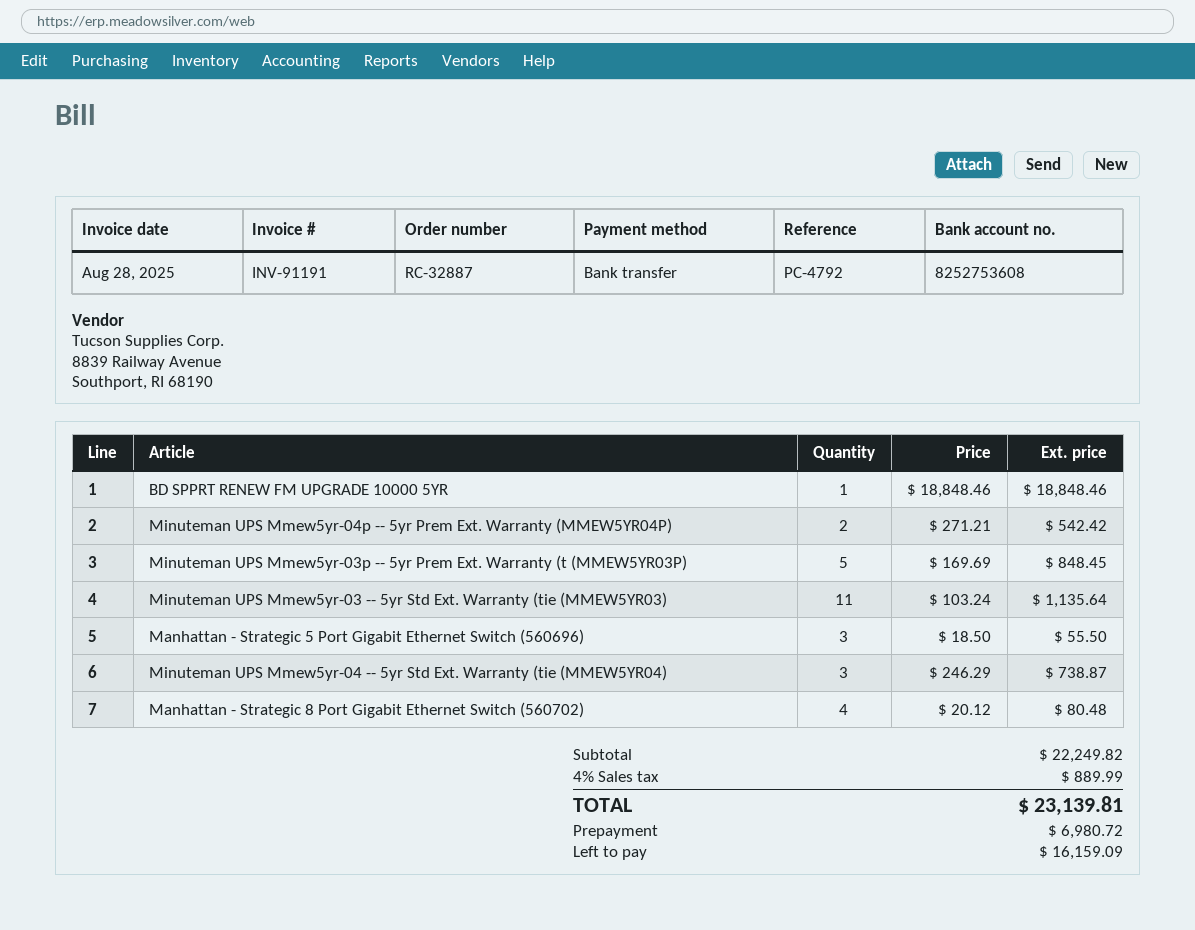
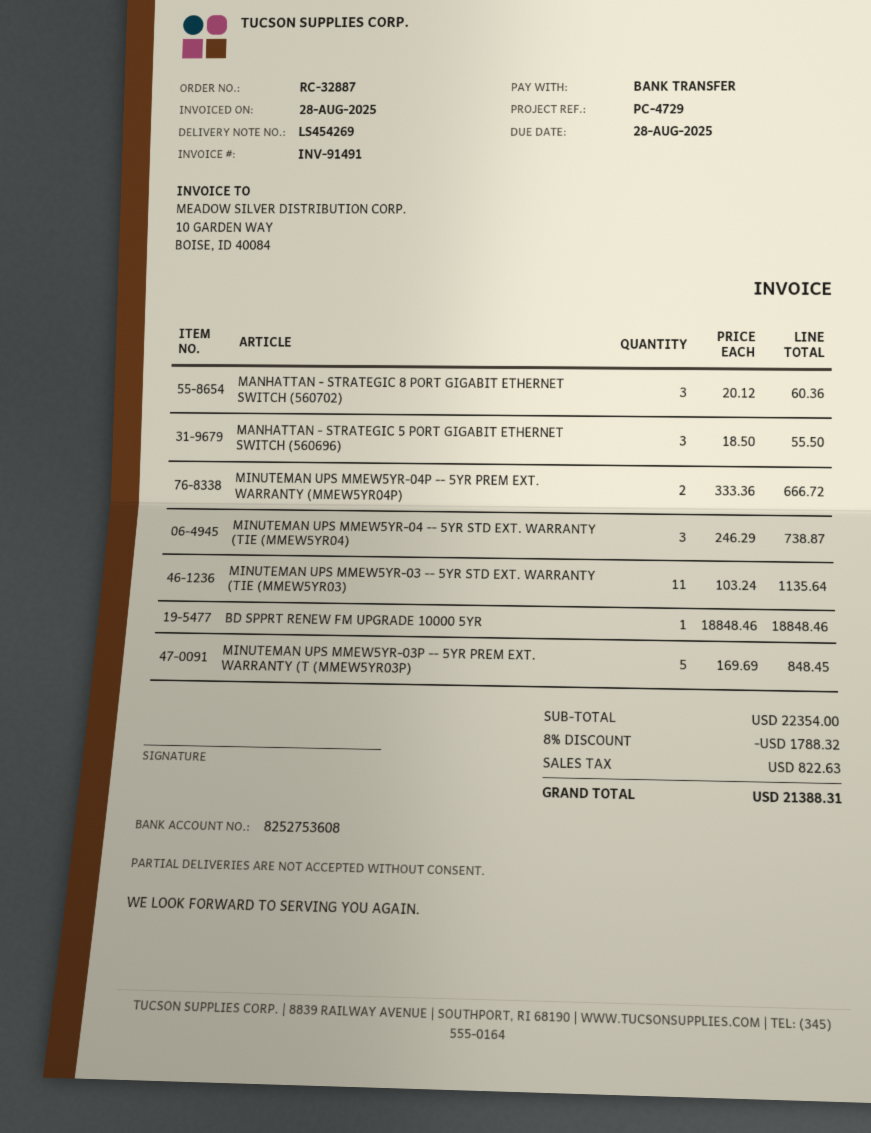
invoice number: INV-91191 -> INV-91491
reference: PC-4792 -> PC-4729
Minuteman UPS Mmew5yr-04p -- 5yr Prem Ext. Warranty (MMEW5YR04P): 2 x 271.21 = 542.42 -> 2 x 333.36 = 666.72
Manhattan - Strategic 8 Port Gigabit Ethernet Switch (560702): 4 x 20.12 = 80.48 -> 3 x 20.12 = 60.36
subtotal: 22249.82 -> 22354.00
discount: none -> 8% = 1788.32
tax: 889.99 -> 822.63
total: 23139.81 -> 21388.31

